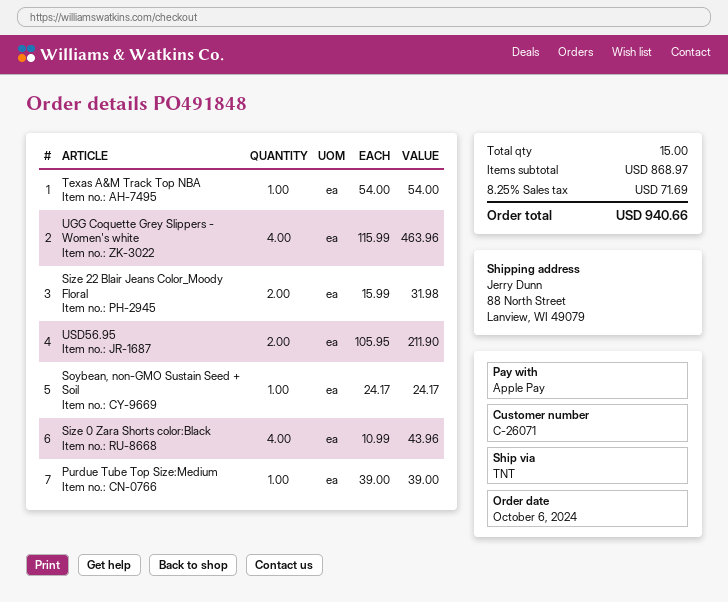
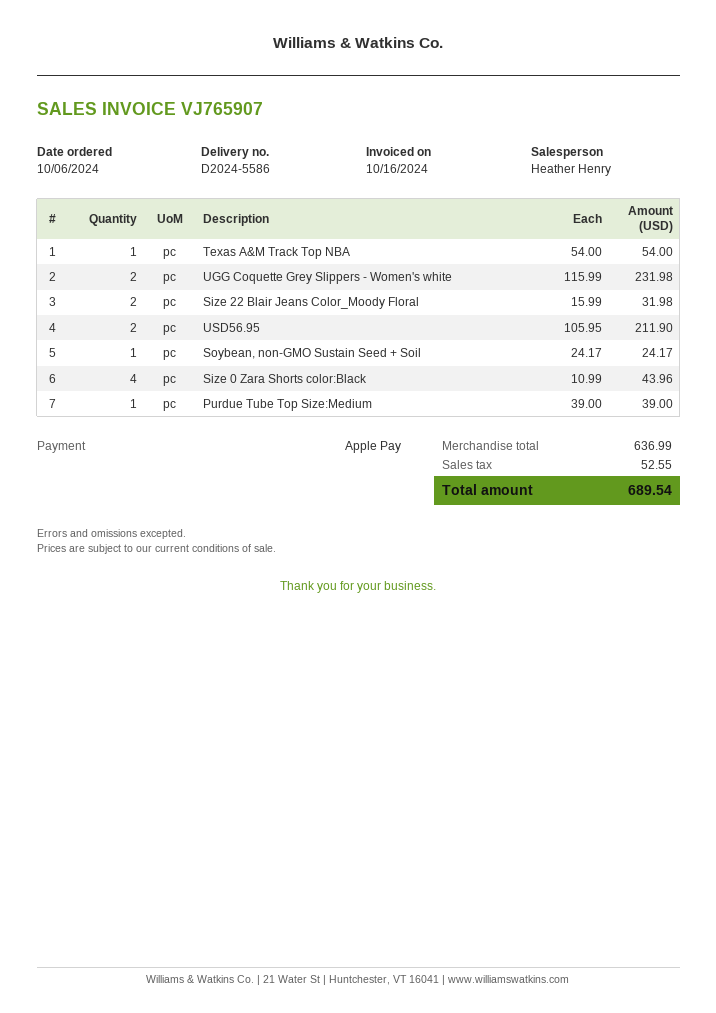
UGG Coquette Grey Slippers - Women's white: 4 x 115.99 = 463.96 -> 2 x 115.99 = 231.98
subtotal: 868.97 -> 636.99
tax: 71.69 -> 52.55
total: 940.66 -> 689.54

